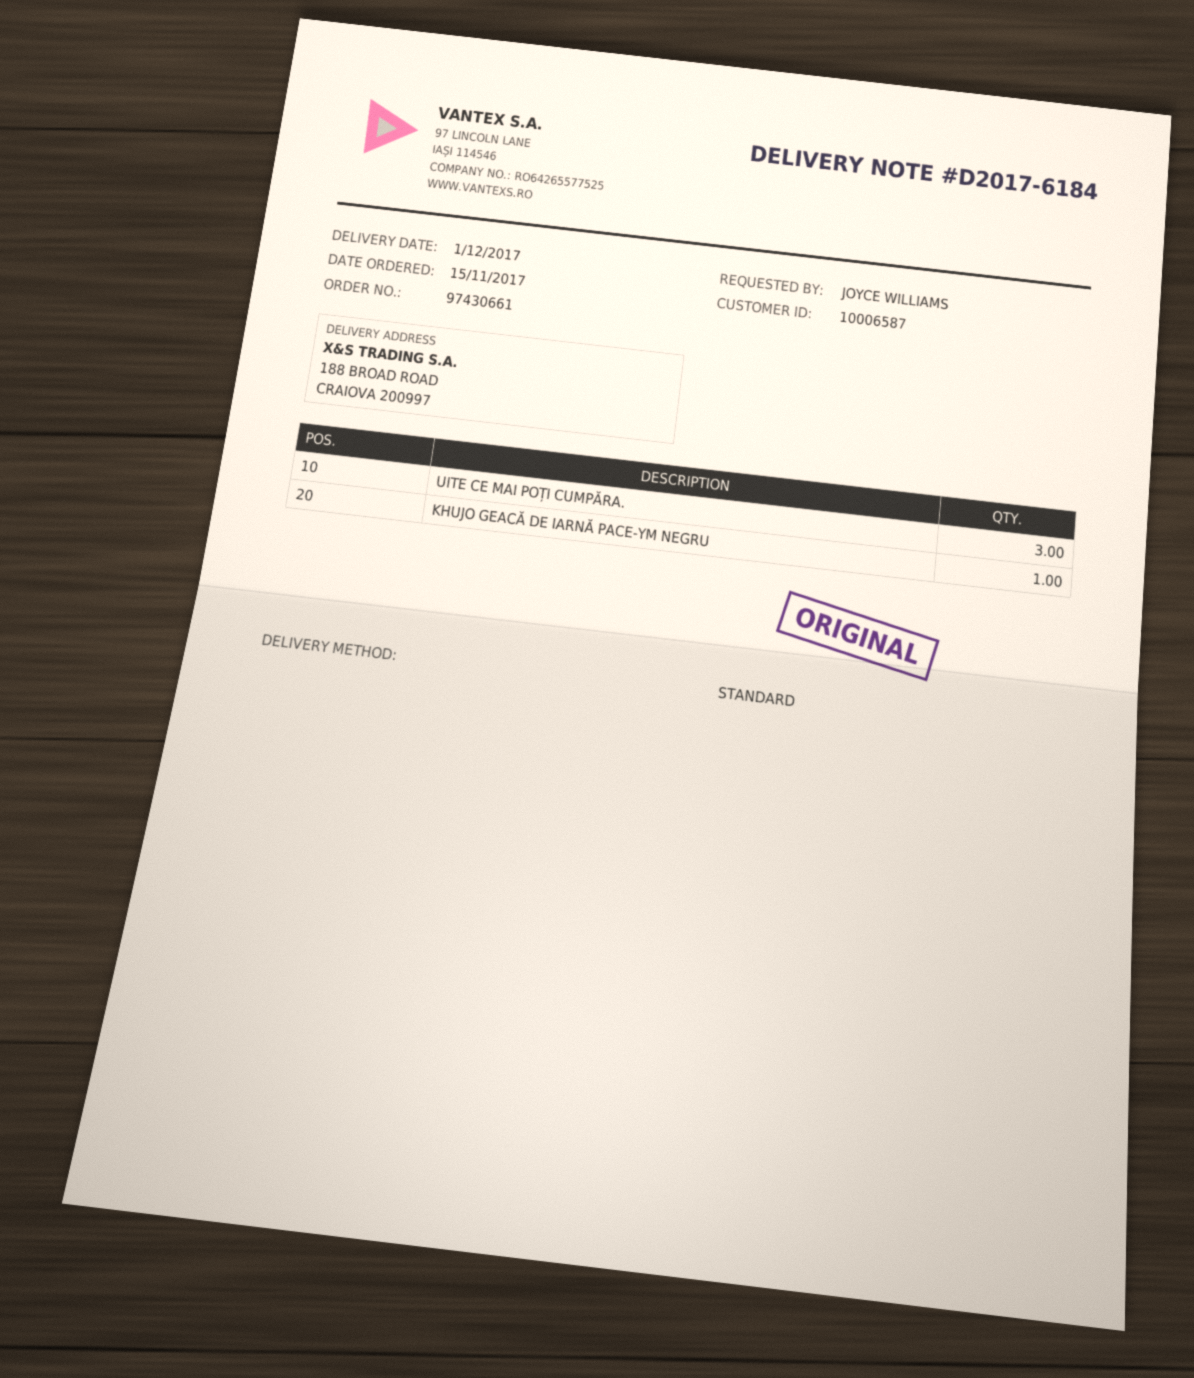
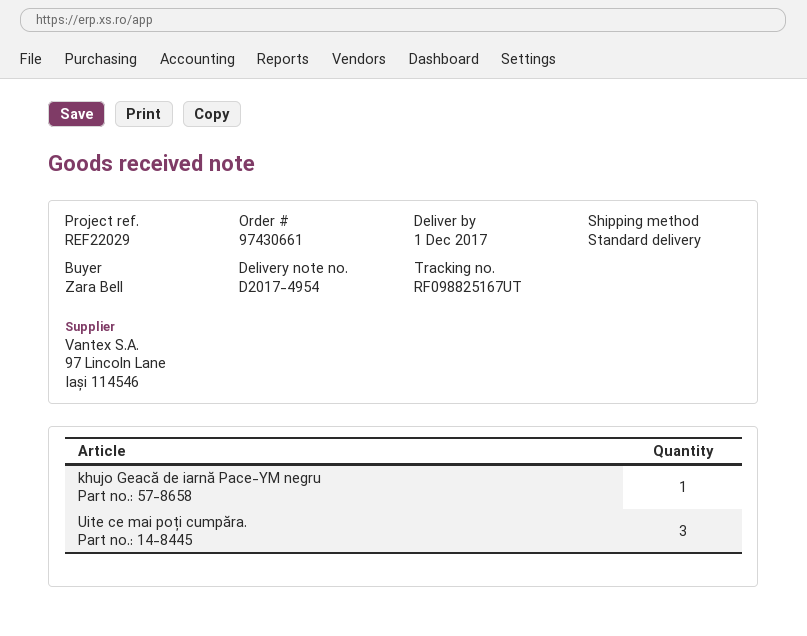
delivery note number: D2017-6184 -> D2017-4954
ordered by: JOYCE WILLIAMS -> Zara Bell

